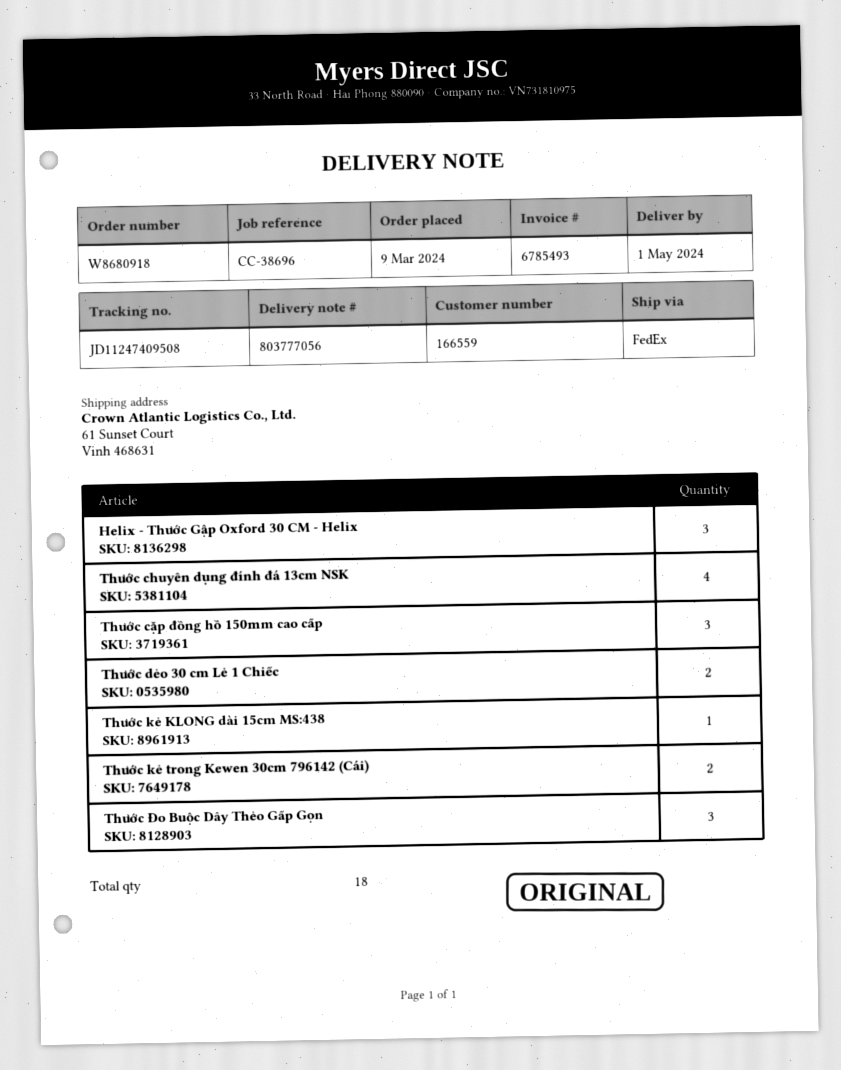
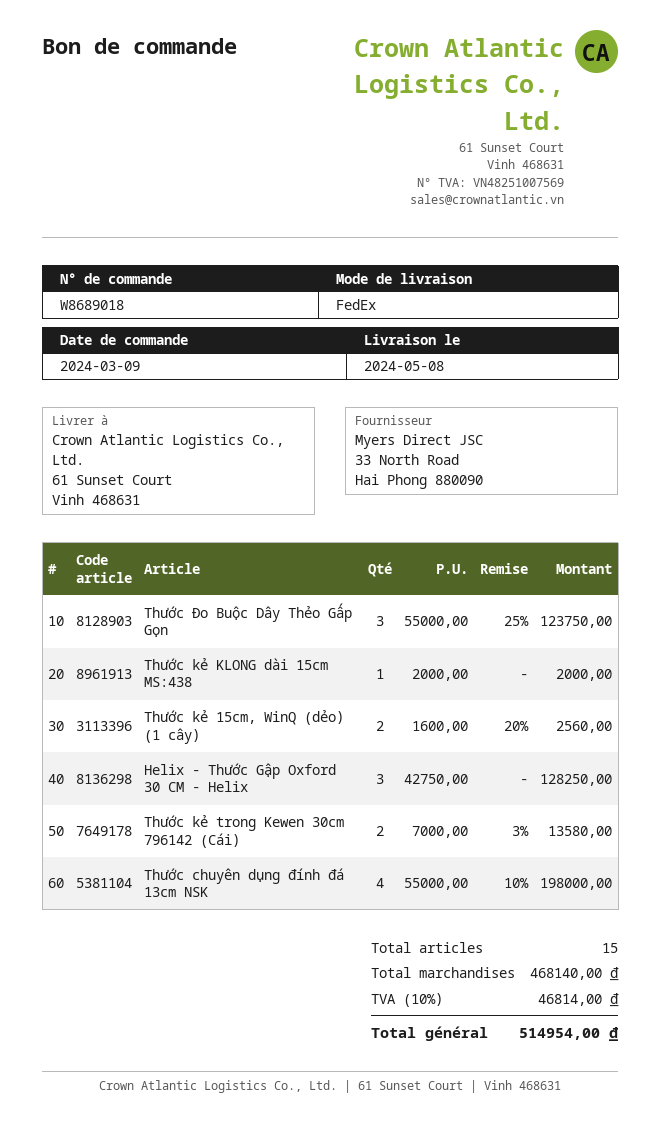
order number: W8680918 -> W8689018
delivery date: 2024-05-01 -> 2024-05-08
Thước cặp đồng hồ 150mm cao cấp: 3 -> none
Thước dẻo 30 cm Lẻ 1 Chiếc: 2 -> none
Thước kẻ 15cm, WinQ (dẻo) (1 cây): none -> 2
total quantity: 18 -> 15

